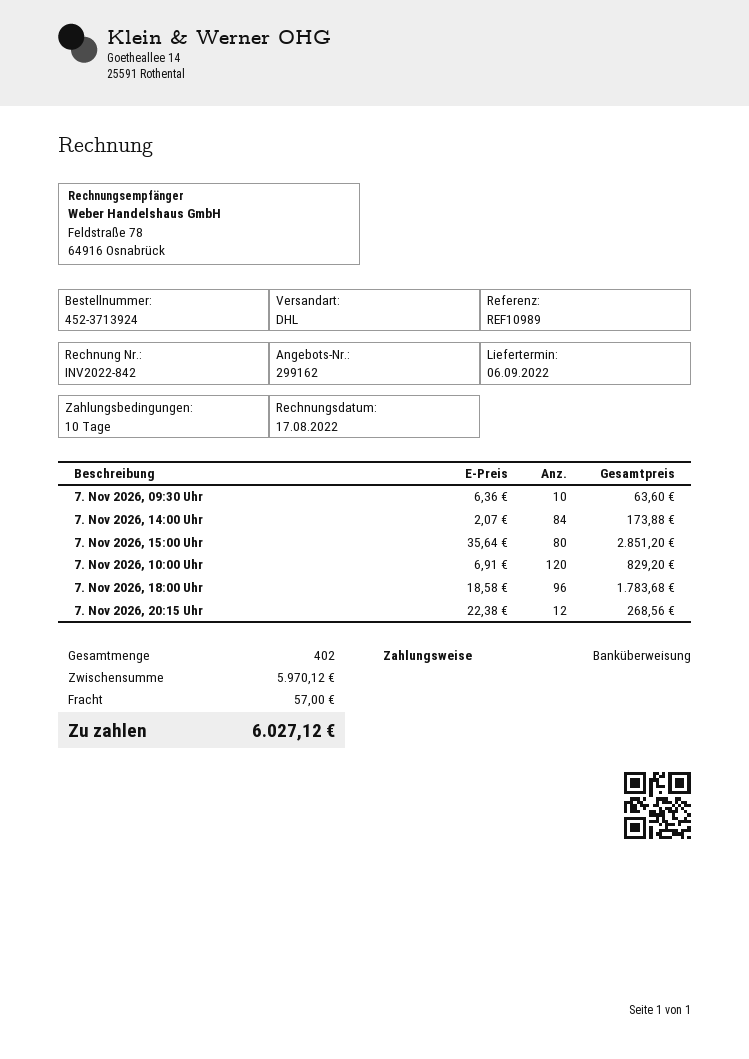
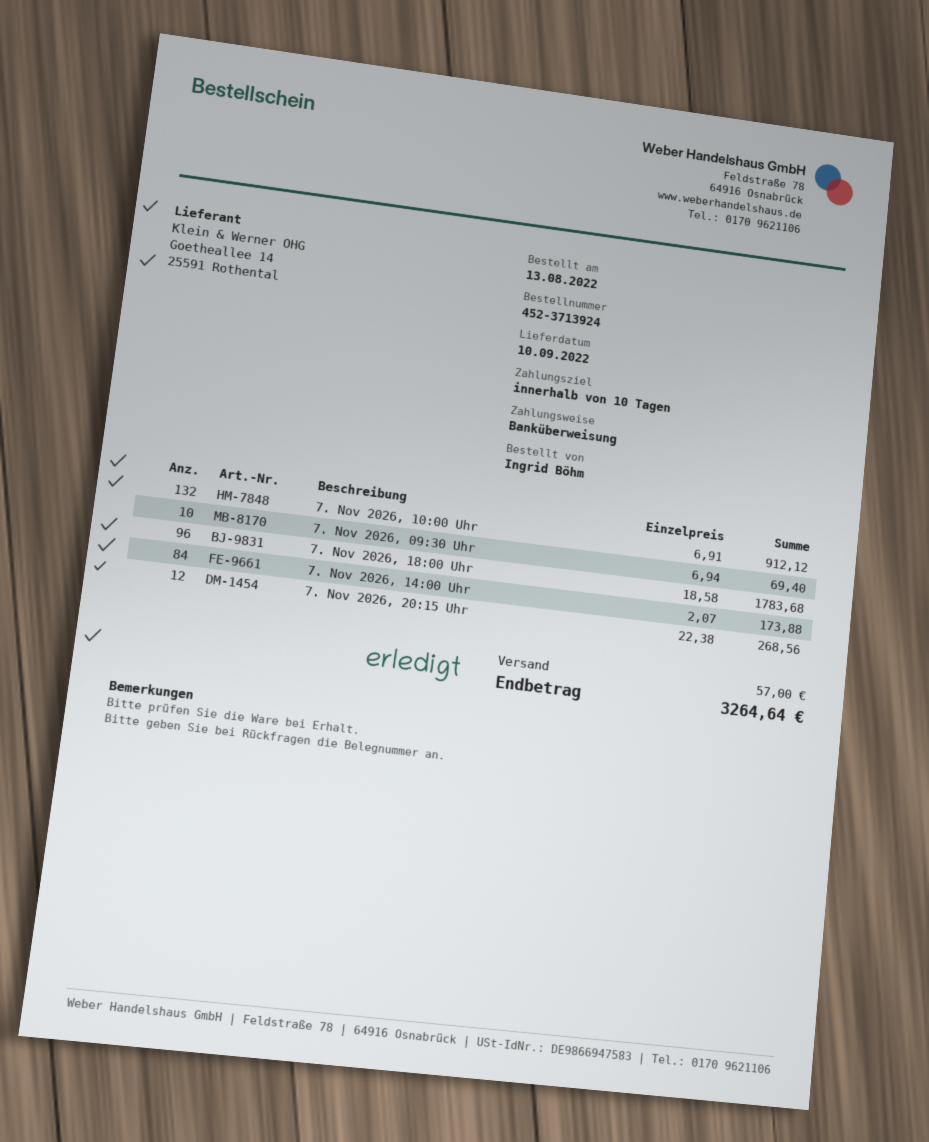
delivery date: 2022-09-06 -> 2022-09-10
7. Nov 2026, 09:30 Uhr: 10 x 6.36 = 63.60 -> 10 x 6.94 = 69.40
7. Nov 2026, 15:00 Uhr: 80 x 35.64 = 2851.20 -> none
7. Nov 2026, 10:00 Uhr: 120 x 6.91 = 829.20 -> 132 x 6.91 = 912.12
total: 6027.12 -> 3264.64

